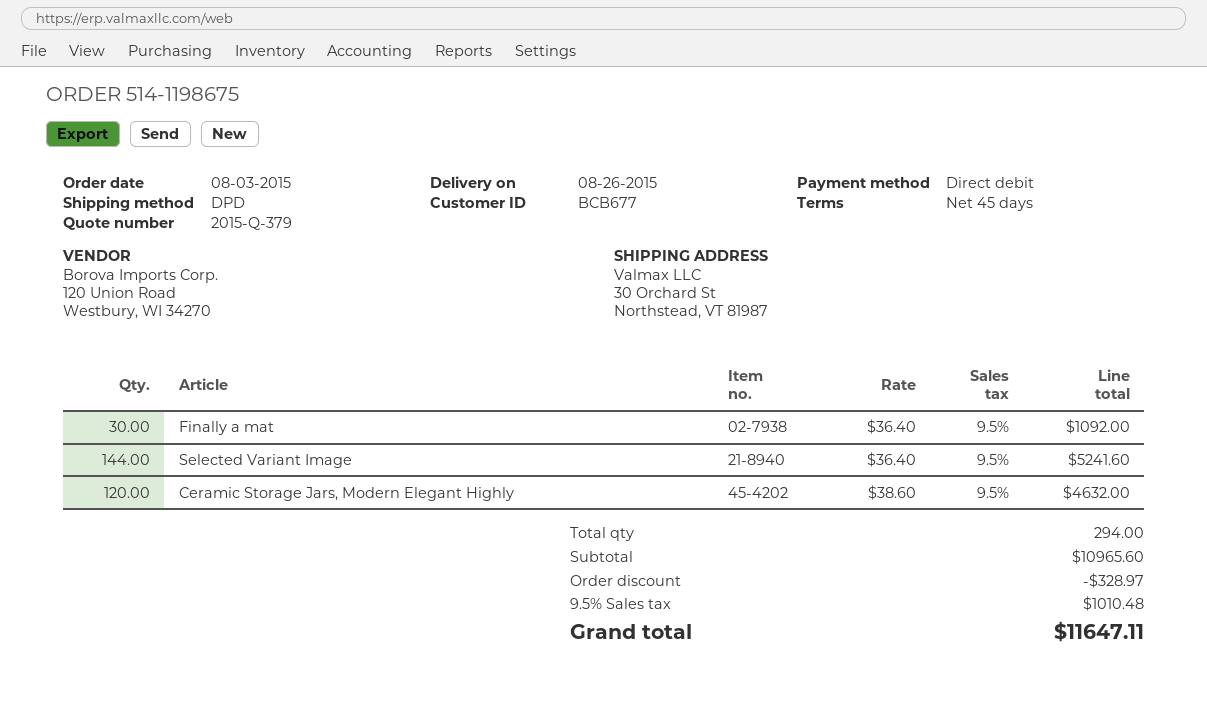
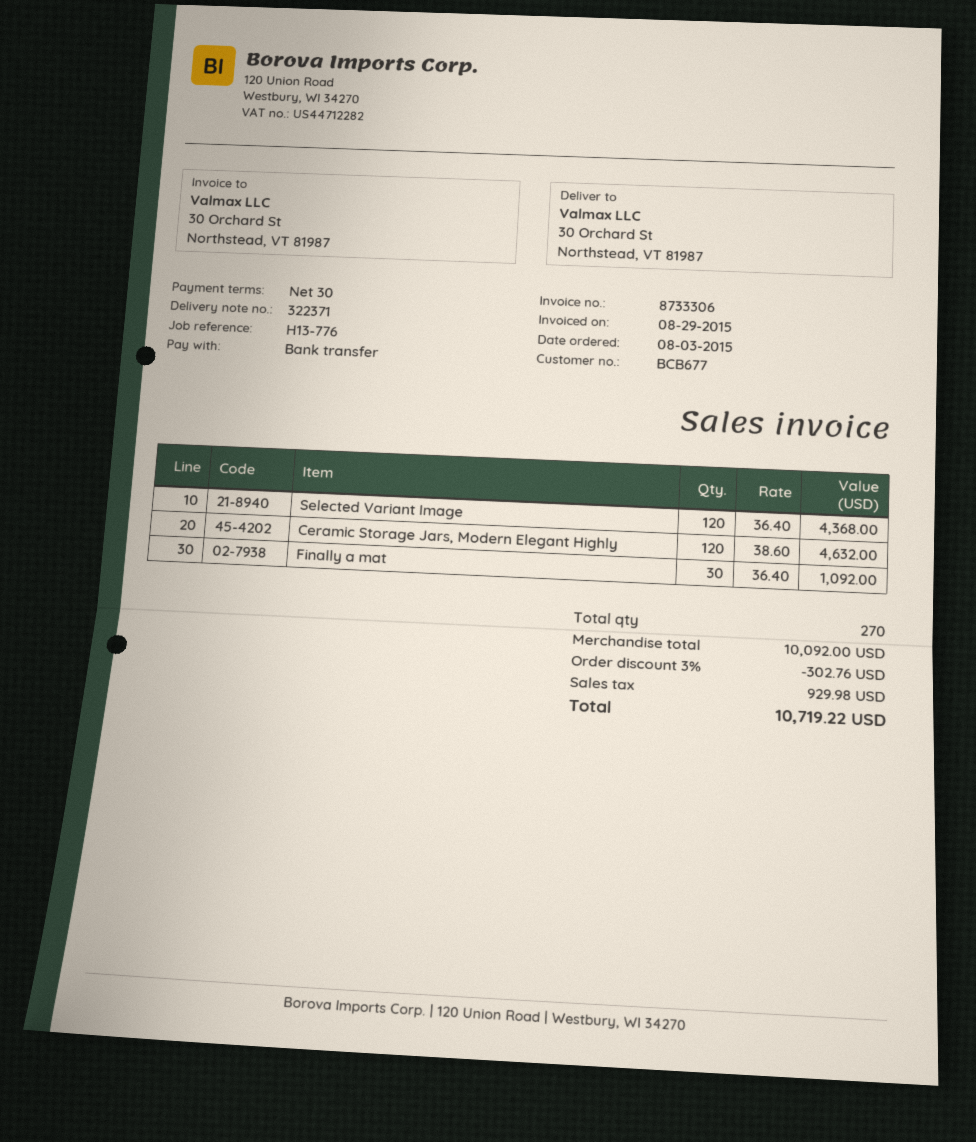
payment terms: 45 days -> 30 days
payment method: direct debit -> bank transfer
Selected Variant Image: 144 x 36.40 = 5241.60 -> 120 x 36.40 = 4368.00
total quantity: 294 -> 270
subtotal: 10965.60 -> 10092.00
discount: 328.97 -> 302.76
tax: 1010.48 -> 929.98
total: 11647.11 -> 10719.22

